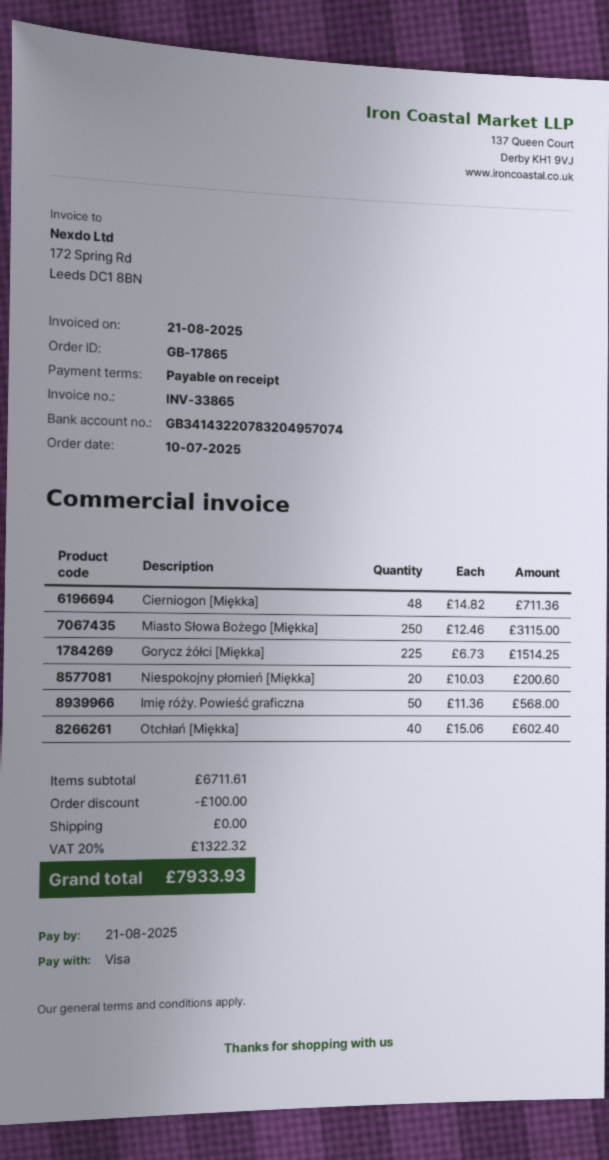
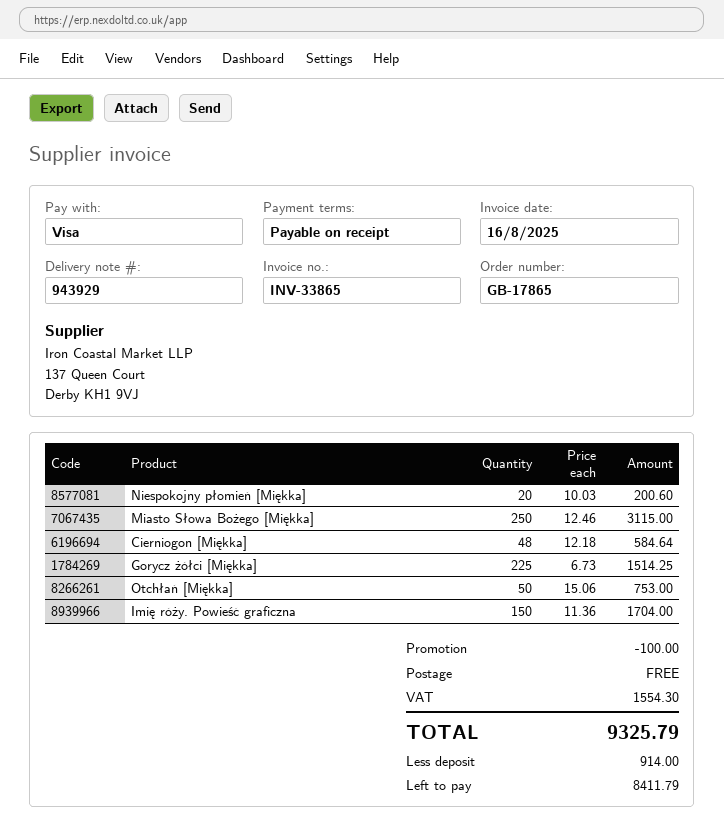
invoice date: 2025-08-21 -> 2025-08-16
Cierniogon [Miękka]: 48 x 14.82 = 711.36 -> 48 x 12.18 = 584.64
Imię róży. Powieść graficzna: 50 x 11.36 = 568.00 -> 150 x 11.36 = 1704.00
Otchłań [Miękka]: 40 x 15.06 = 602.40 -> 50 x 15.06 = 753.00
tax: 1322.32 -> 1554.30
total: 7933.93 -> 9325.79

